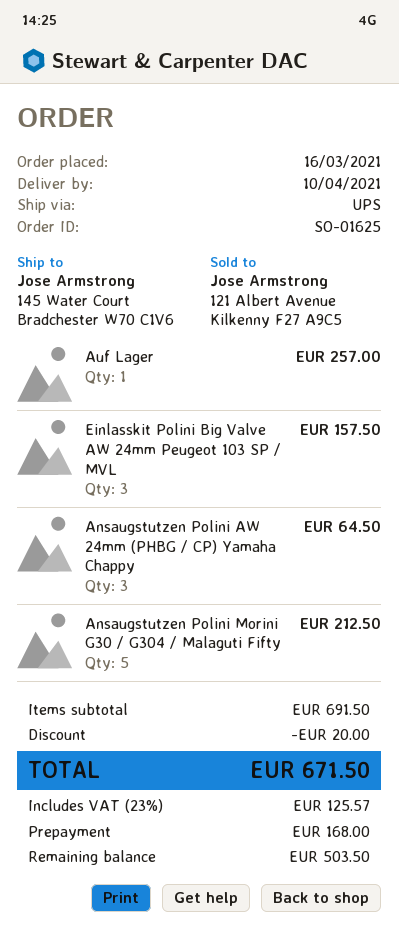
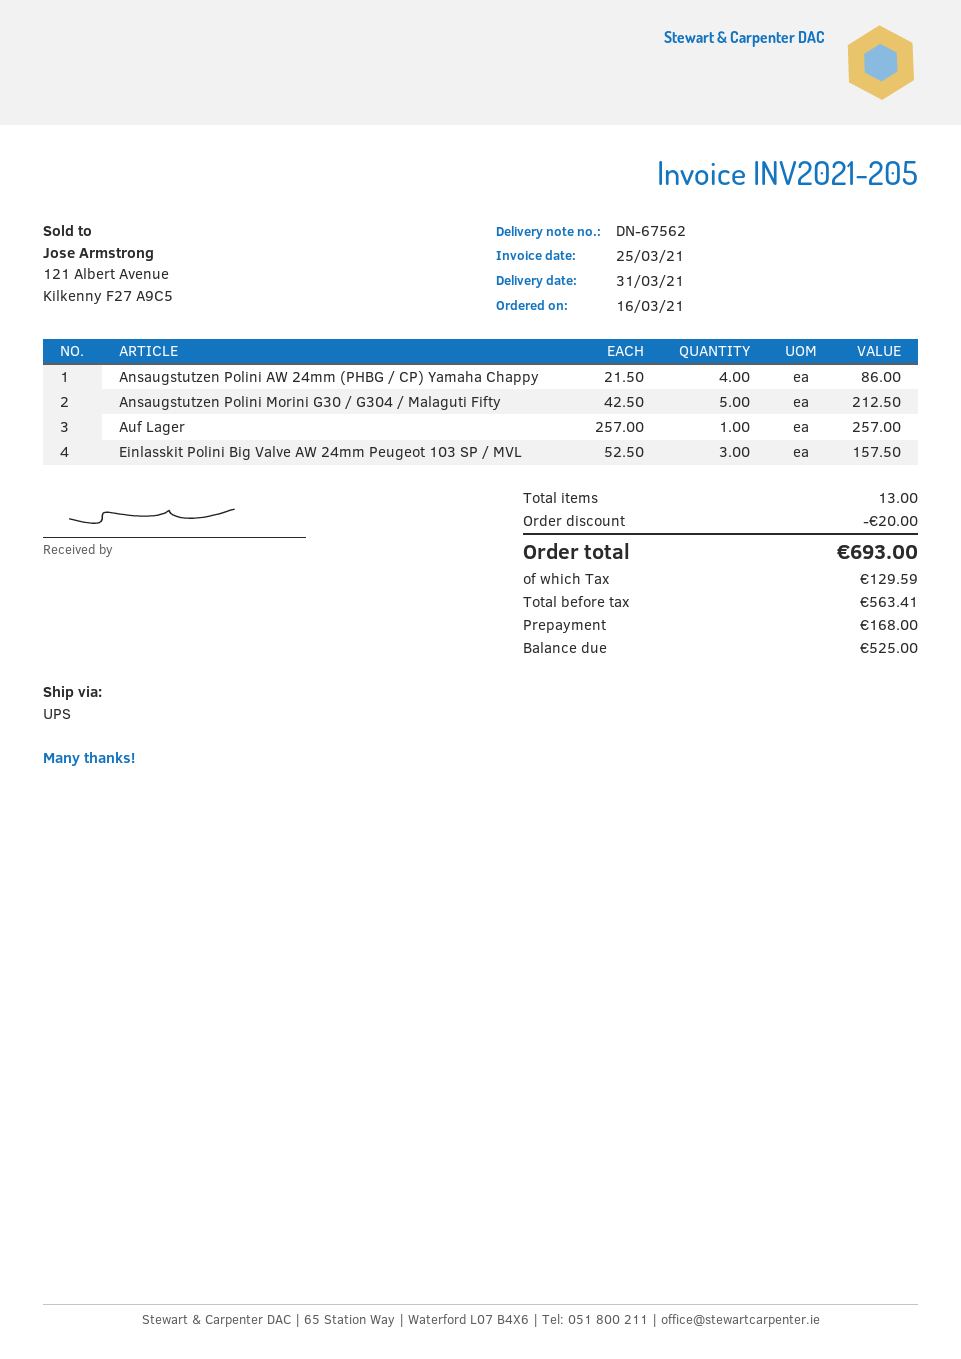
delivery date: 2021-04-10 -> 2021-03-31
Ansaugstutzen Polini AW 24mm (PHBG / CP) Yamaha Chappy: 3 for 64.50 -> 4 for 86.00
tax: 125.57 -> 129.59
total: 671.50 -> 693.00
balance: 503.50 -> 525.00

